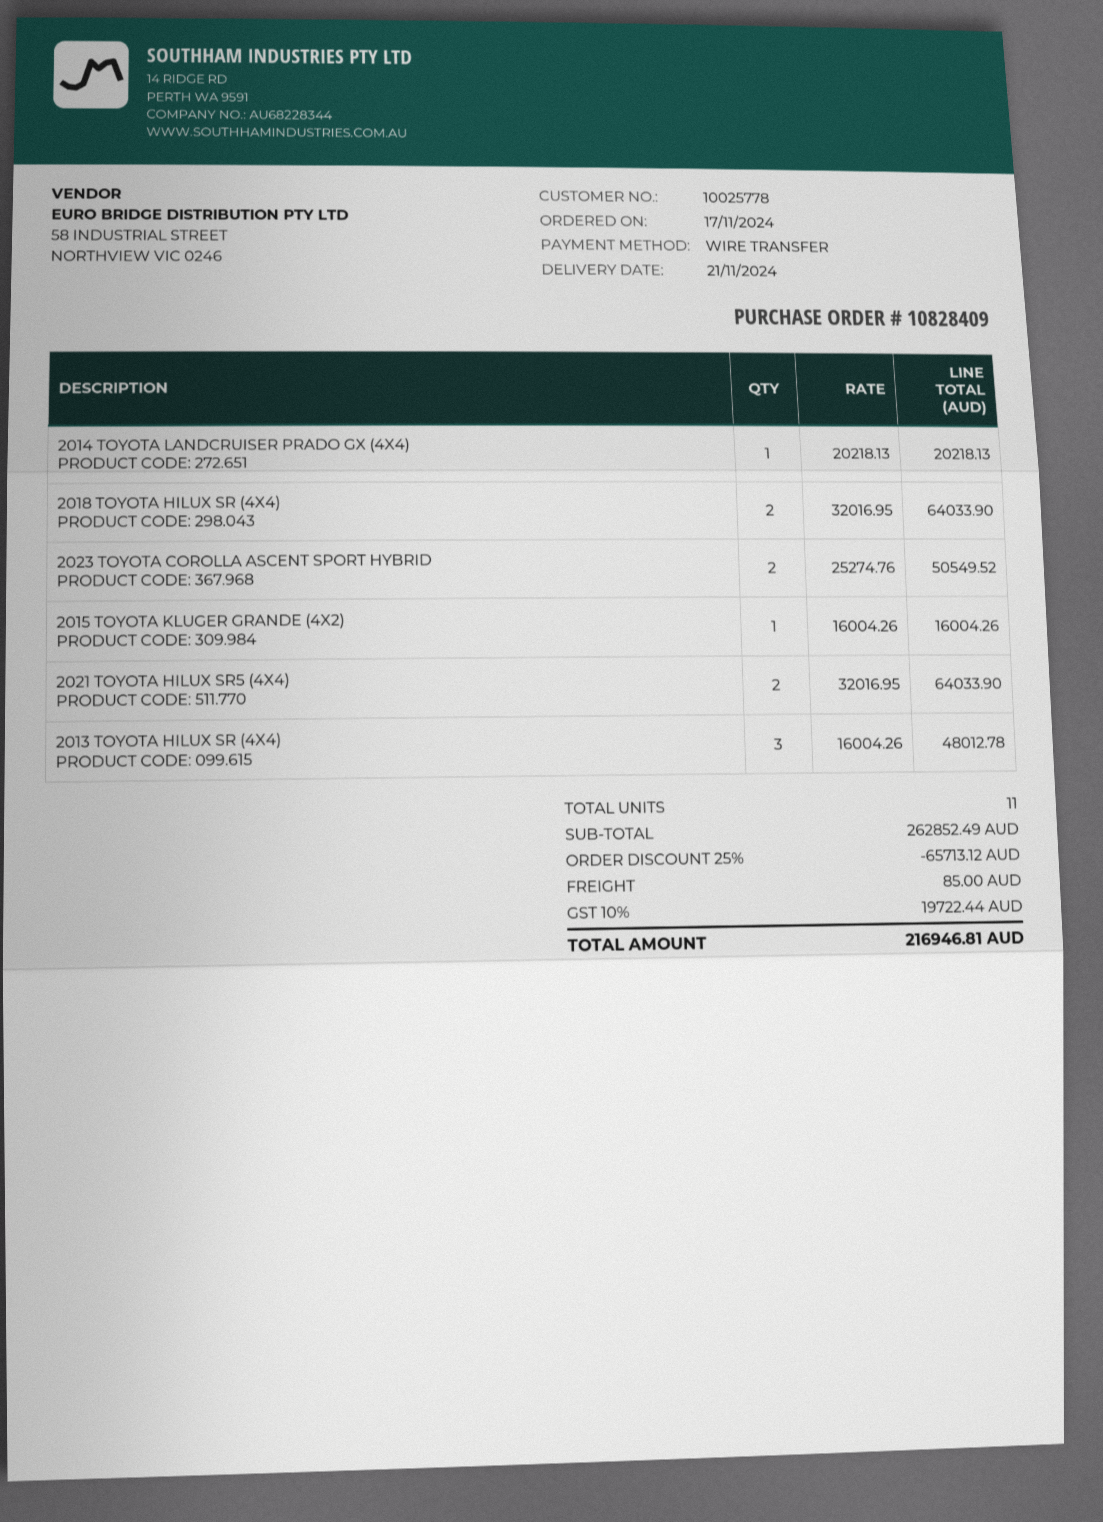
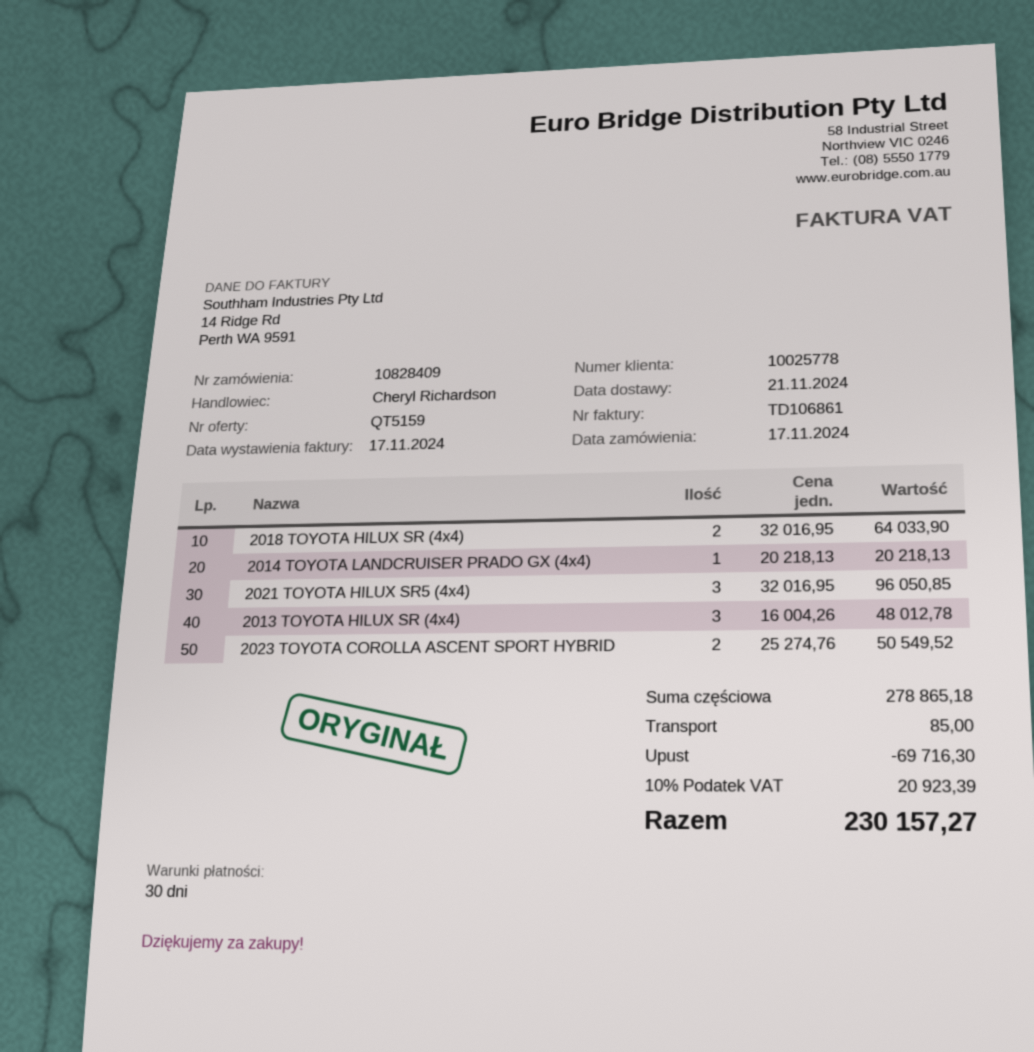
2015 TOYOTA KLUGER GRANDE (4X2): 1 x 16004.26 = 16004.26 -> none
2021 TOYOTA HILUX SR5 (4X4): 2 x 32016.95 = 64033.90 -> 3 x 32016.95 = 96050.85
subtotal: 262852.49 -> 278865.18
discount: 65713.12 -> 69716.30
tax: 10% = 19722.44 -> 10% = 20923.39
total: 216946.81 -> 230157.27

